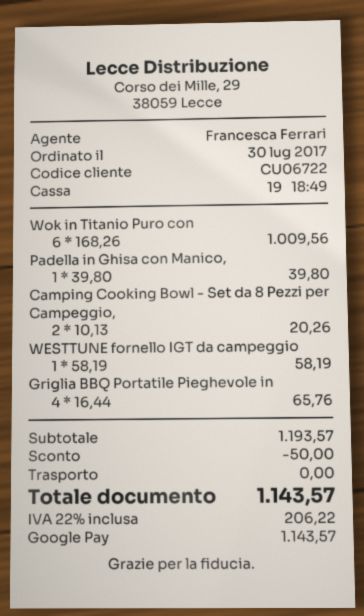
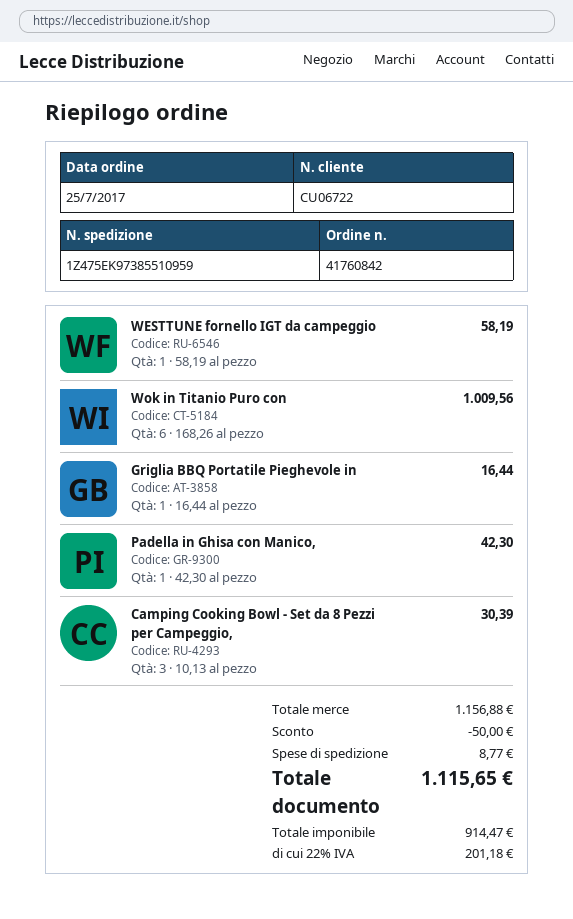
order date: 2017-07-30 -> 2017-07-25
Padella in Ghisa con Manico,: 1 x 39.80 = 39.80 -> 1 x 42.30 = 42.30
Camping Cooking Bowl - Set da 8 Pezzi per Campeggio,: 2 x 10.13 = 20.26 -> 3 x 10.13 = 30.39
Griglia BBQ Portatile Pieghevole in: 4 x 16.44 = 65.76 -> 1 x 16.44 = 16.44
subtotal: 1193.57 -> 1156.88
shipping: 0.00 -> 8.77
tax: 22% = 206.22 -> 22% = 201.18
total: 1143.57 -> 1115.65

